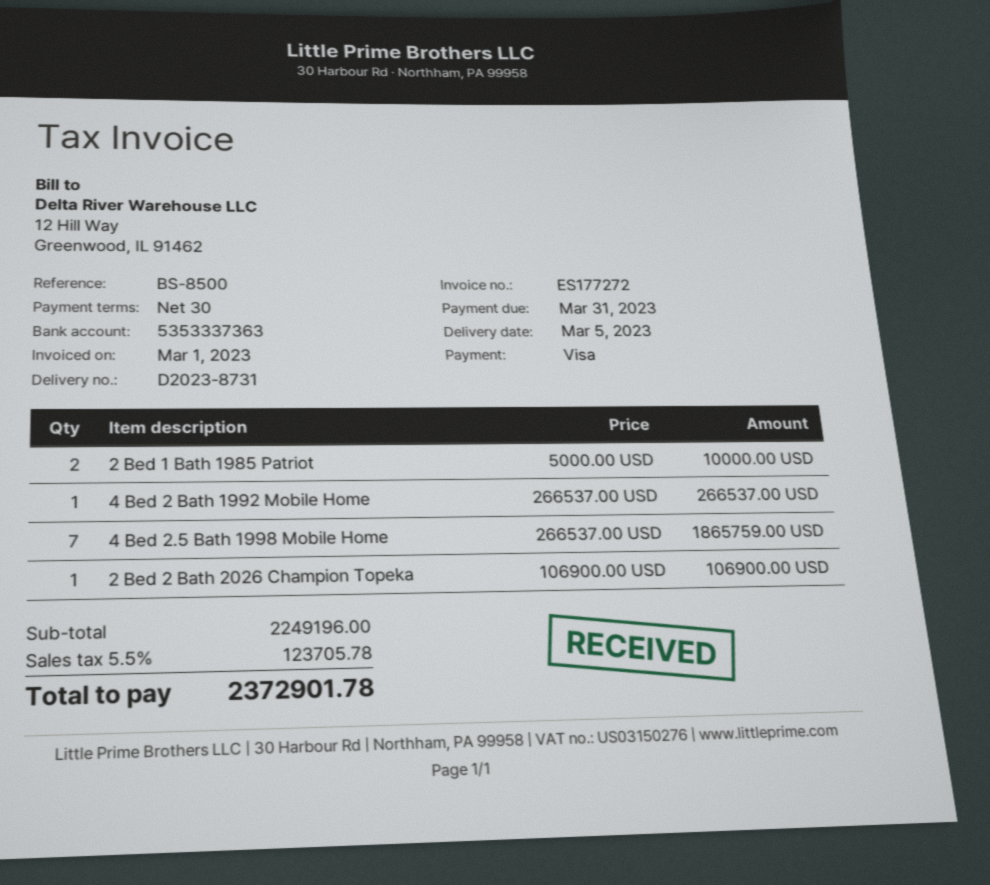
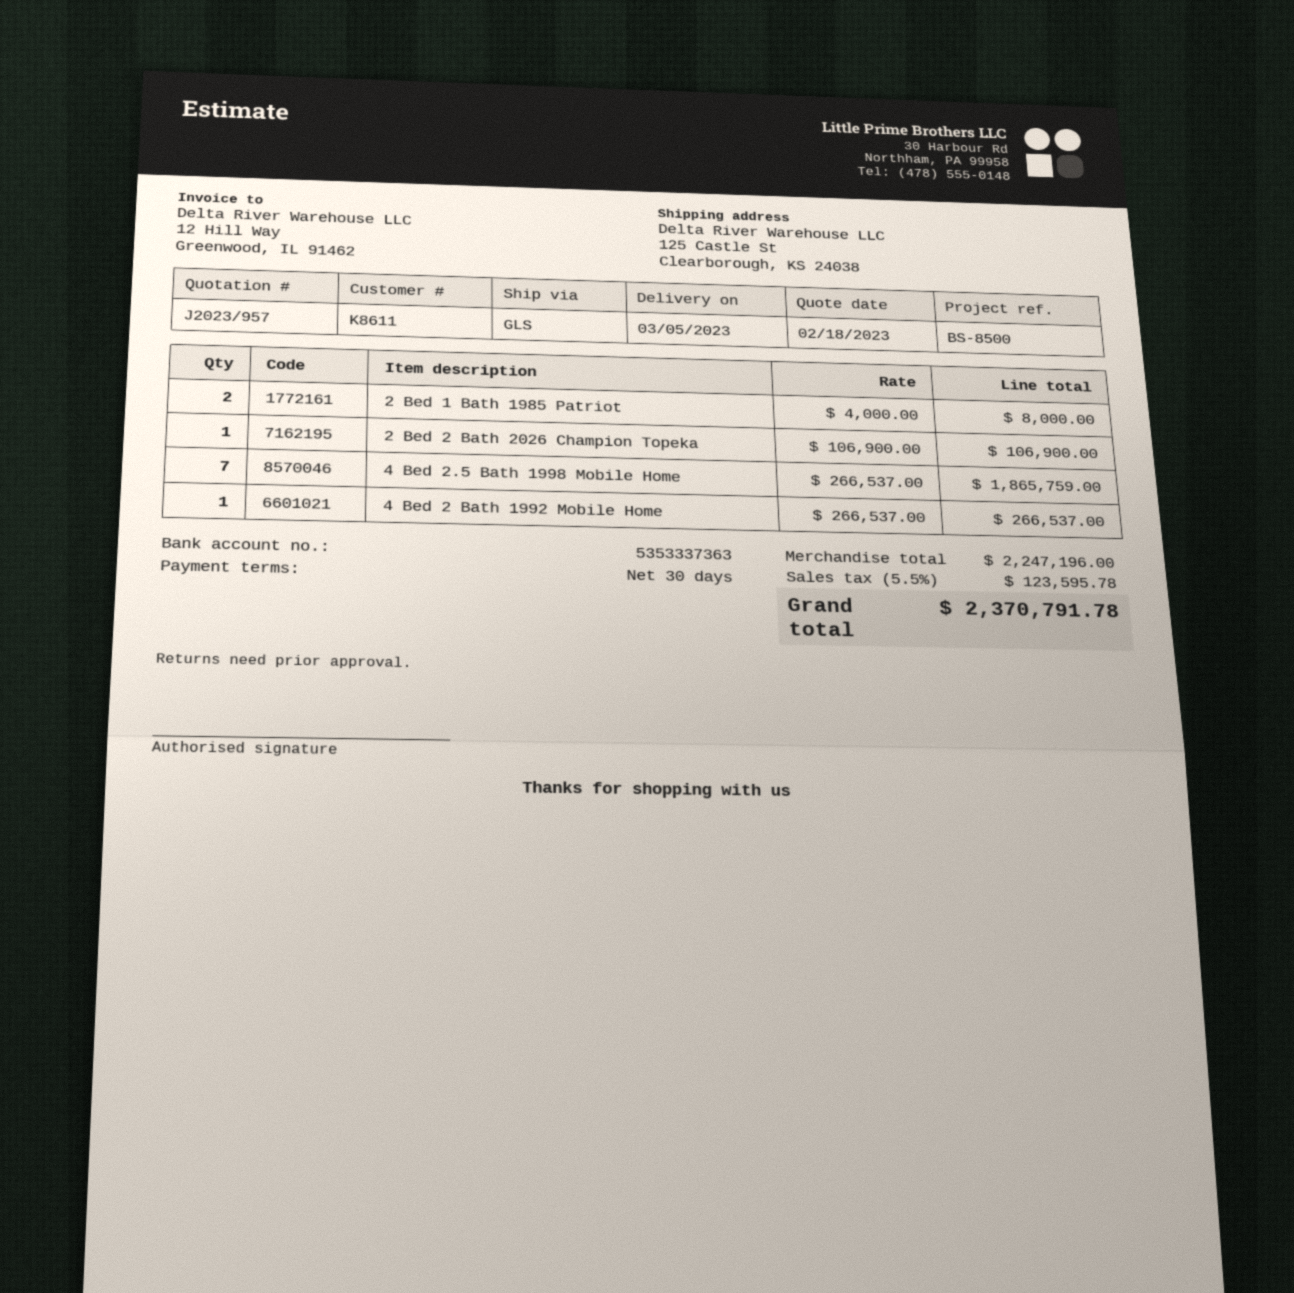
2 Bed 1 Bath 1985 Patriot: 2 x 5000.00 = 10000.00 -> 2 x 4000.00 = 8000.00
subtotal: 2249196.00 -> 2247196.00
tax: 5.5% = 123705.78 -> 5.5% = 123595.78
total: 2372901.78 -> 2370791.78

